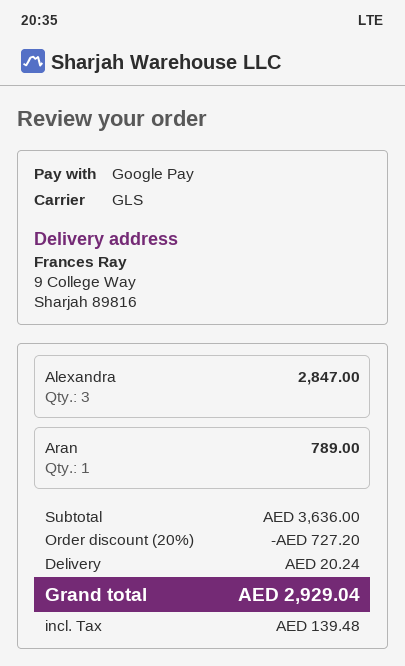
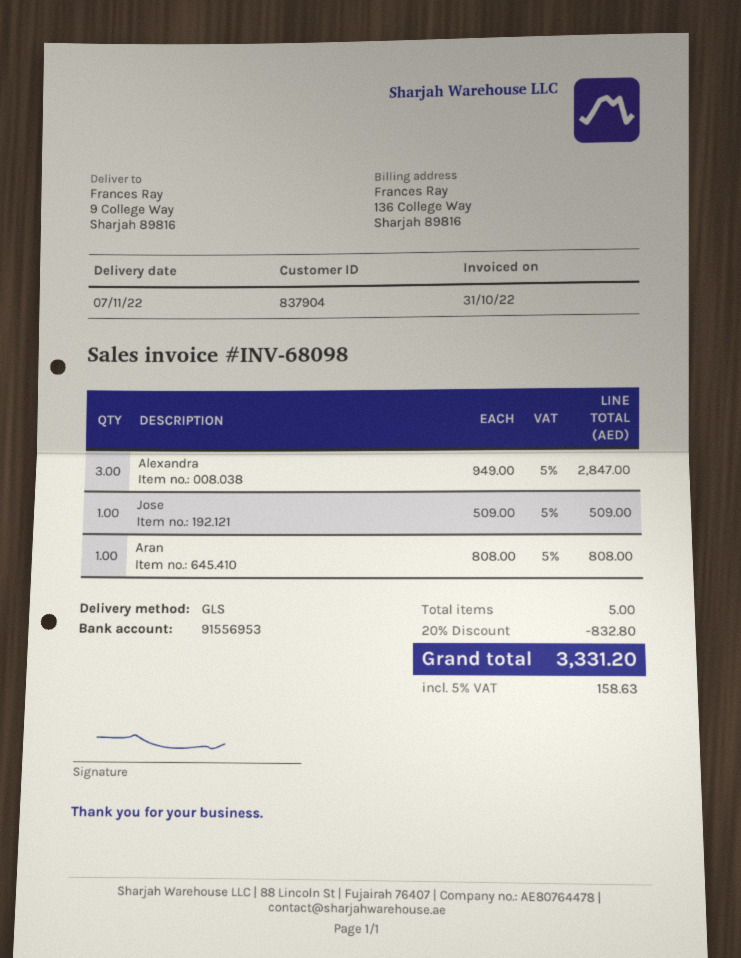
Aran: 1 for 789.00 -> 1 for 808.00
Jose: none -> 1 for 509.00
discount: 20% = 727.20 -> 20% = 832.80
shipping: 20.24 -> none
tax: 139.48 -> 158.63
total: 2929.04 -> 3331.20

